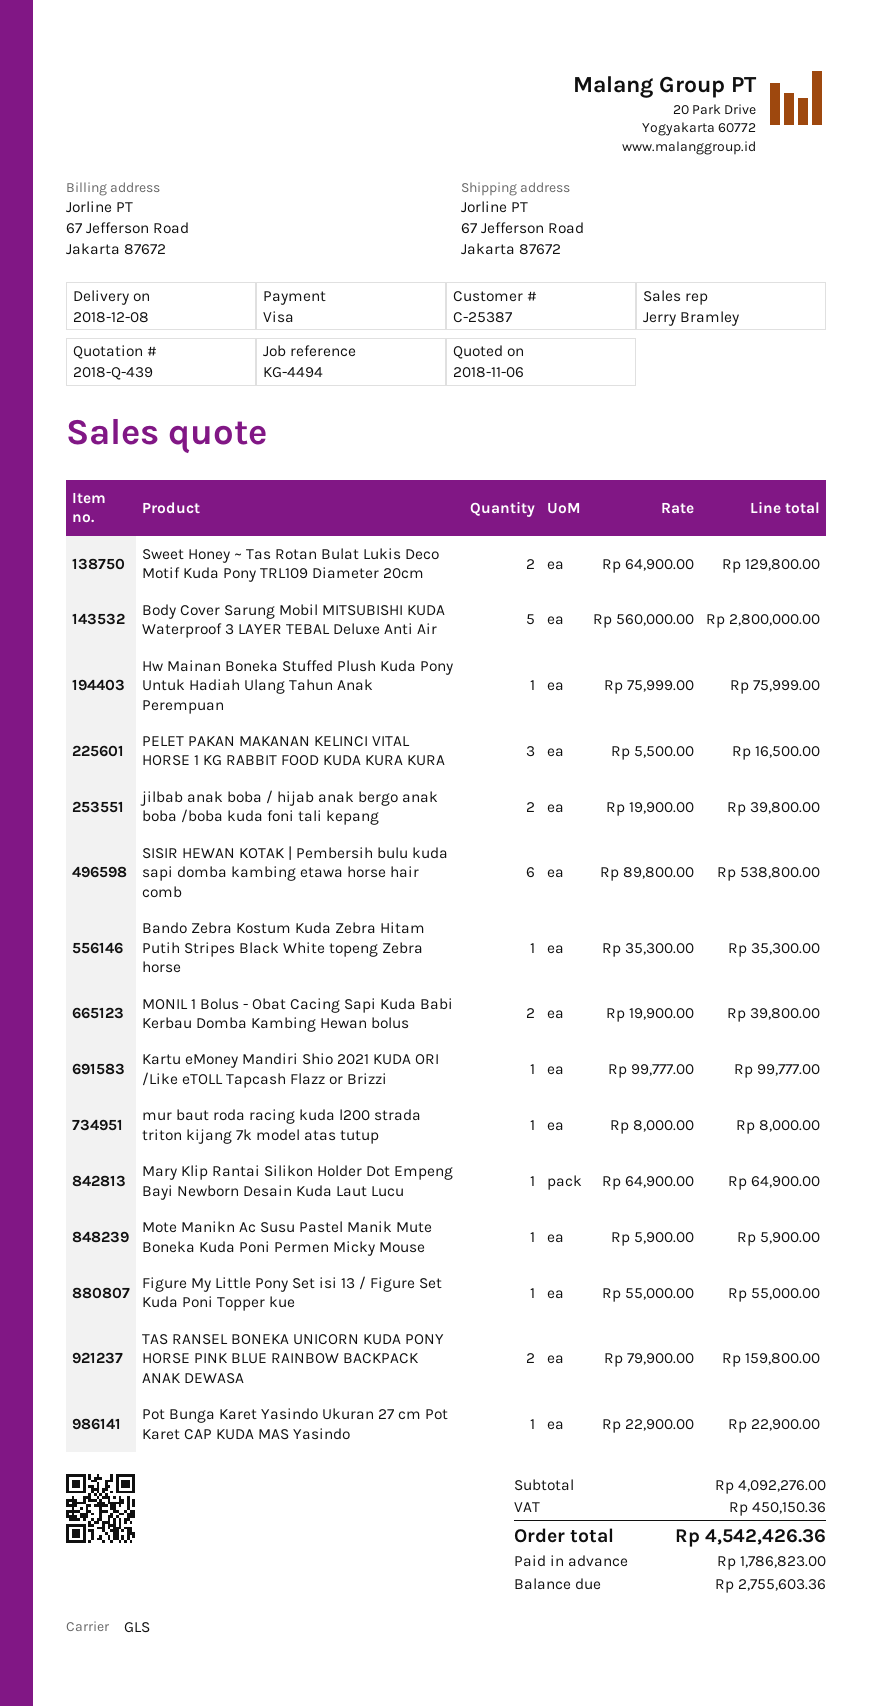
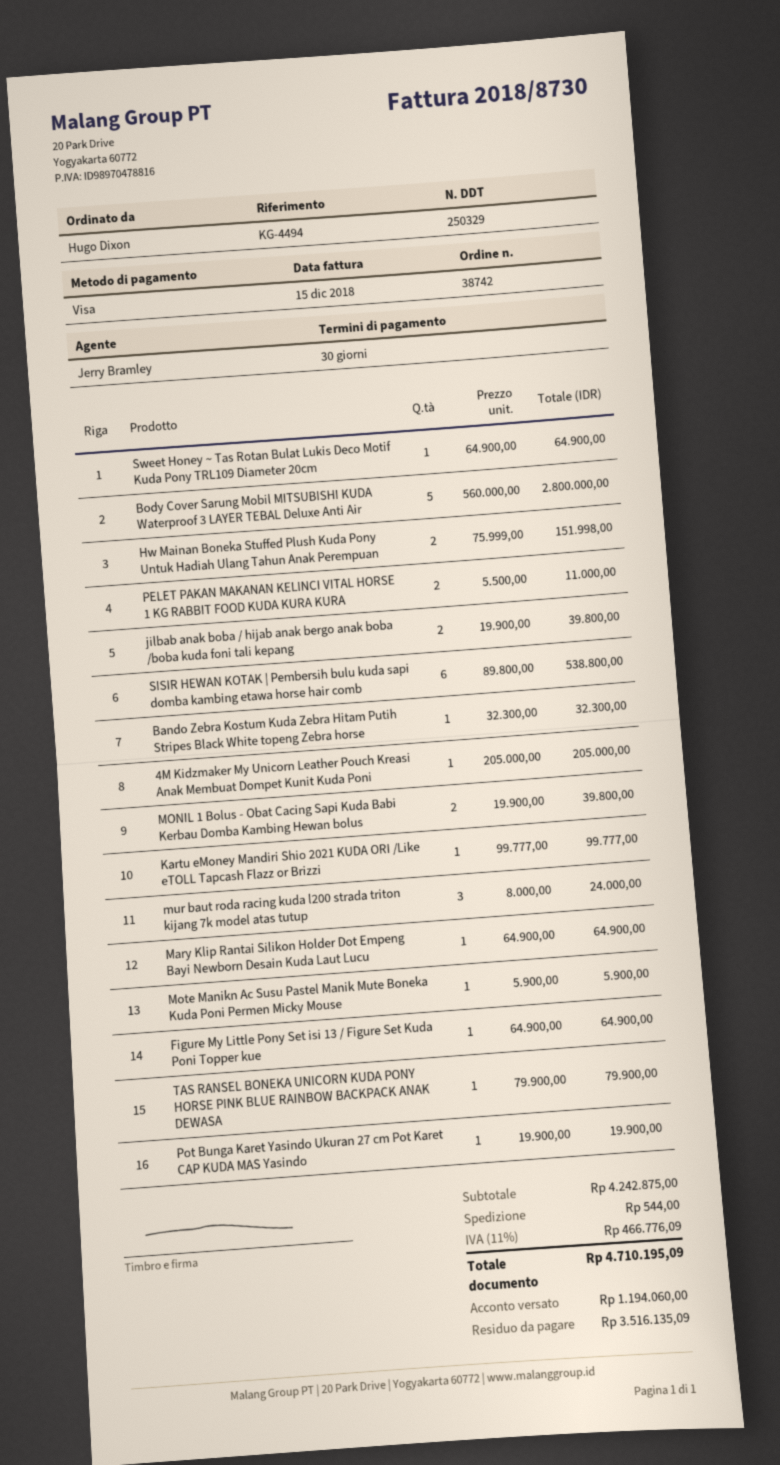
Sweet Honey ~ Tas Rotan Bulat Lukis Deco Motif Kuda Pony TRL109 Diameter 20cm: 2 x 64900.00 = 129800.00 -> 1 x 64900.00 = 64900.00
Hw Mainan Boneka Stuffed Plush Kuda Pony Untuk Hadiah Ulang Tahun Anak Perempuan: 1 x 75999.00 = 75999.00 -> 2 x 75999.00 = 151998.00
PELET PAKAN MAKANAN KELINCI VITAL HORSE 1 KG RABBIT FOOD KUDA KURA KURA: 3 x 5500.00 = 16500.00 -> 2 x 5500.00 = 11000.00
Bando Zebra Kostum Kuda Zebra Hitam Putih Stripes Black White topeng Zebra horse: 1 x 35300.00 = 35300.00 -> 1 x 32300.00 = 32300.00
mur baut roda racing kuda l200 strada triton kijang 7k model atas tutup: 1 x 8000.00 = 8000.00 -> 3 x 8000.00 = 24000.00
Figure My Little Pony Set isi 13 / Figure Set Kuda Poni Topper kue: 1 x 55000.00 = 55000.00 -> 1 x 64900.00 = 64900.00
TAS RANSEL BONEKA UNICORN KUDA PONY HORSE PINK BLUE RAINBOW BACKPACK ANAK DEWASA: 2 x 79900.00 = 159800.00 -> 1 x 79900.00 = 79900.00
Pot Bunga Karet Yasindo Ukuran 27 cm Pot Karet CAP KUDA MAS Yasindo: 1 x 22900.00 = 22900.00 -> 1 x 19900.00 = 19900.00
4M Kidzmaker My Unicorn Leather Pouch Kreasi Anak Membuat Dompet Kunit Kuda Poni: none -> 1 x 205000.00 = 205000.00
subtotal: 4092276.00 -> 4242875.00
shipping: none -> 544.00
tax: 450150.36 -> 466776.09
total: 4542426.36 -> 4710195.09
deposit: 1786823.00 -> 1194060.00
balance: 2755603.36 -> 3516135.09

